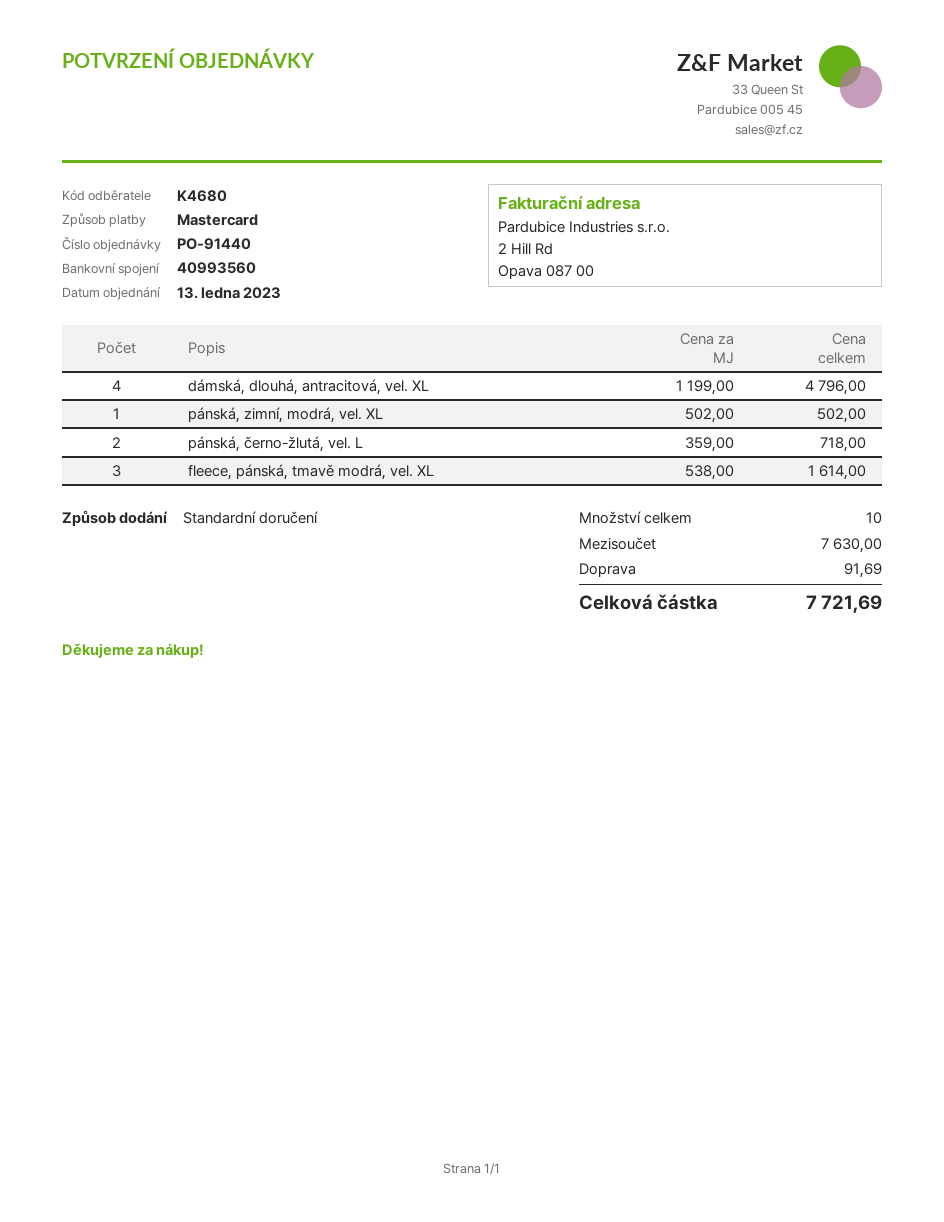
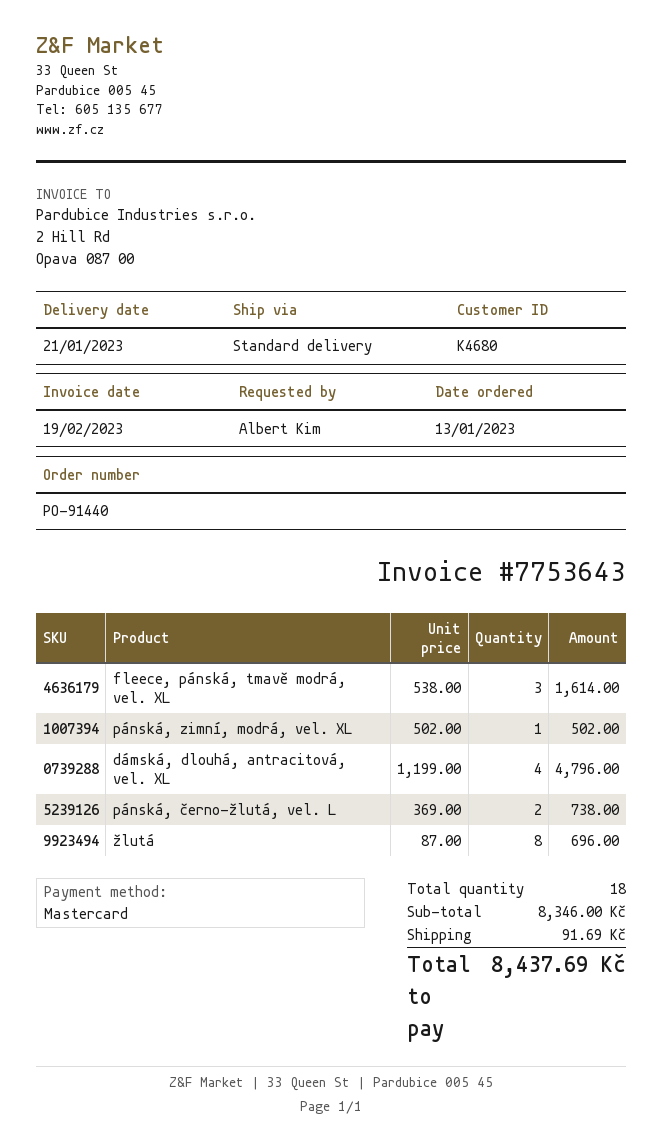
pánská, černo-žlutá, vel. L: 2 x 359.00 = 718.00 -> 2 x 369.00 = 738.00
žlutá: none -> 8 x 87.00 = 696.00
total quantity: 10 -> 18
subtotal: 7630.00 -> 8346.00
total: 7721.69 -> 8437.69

